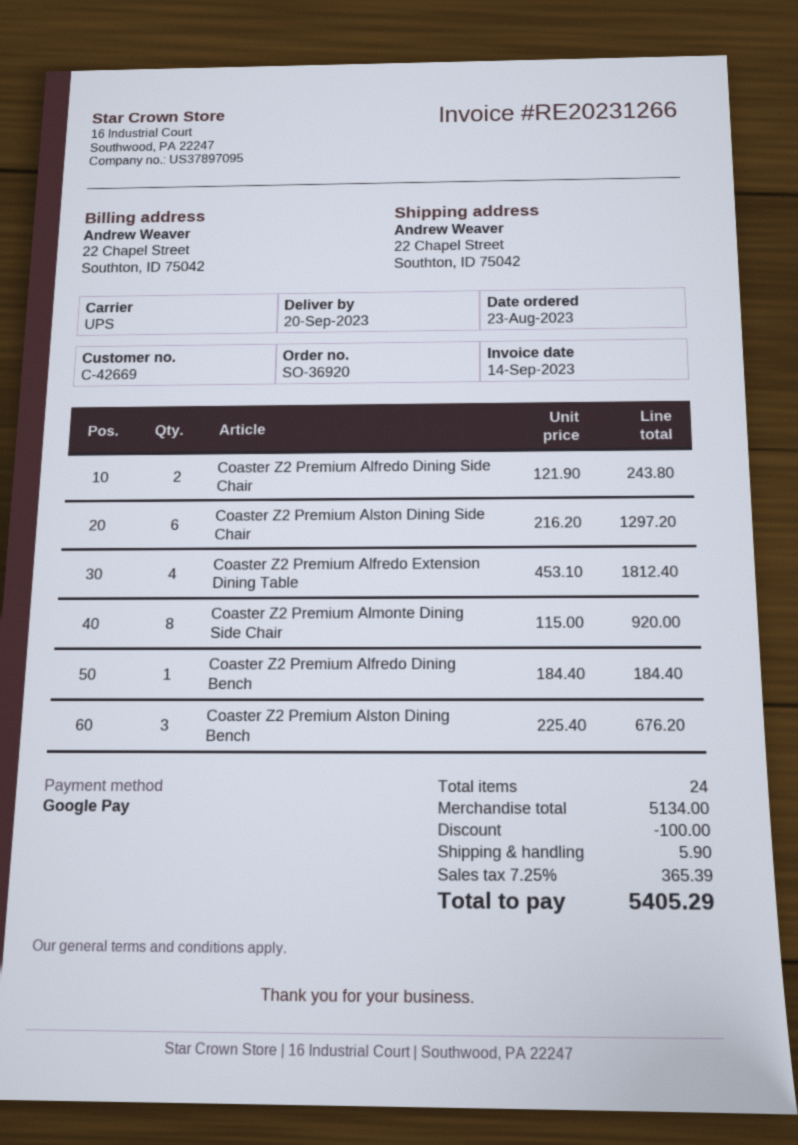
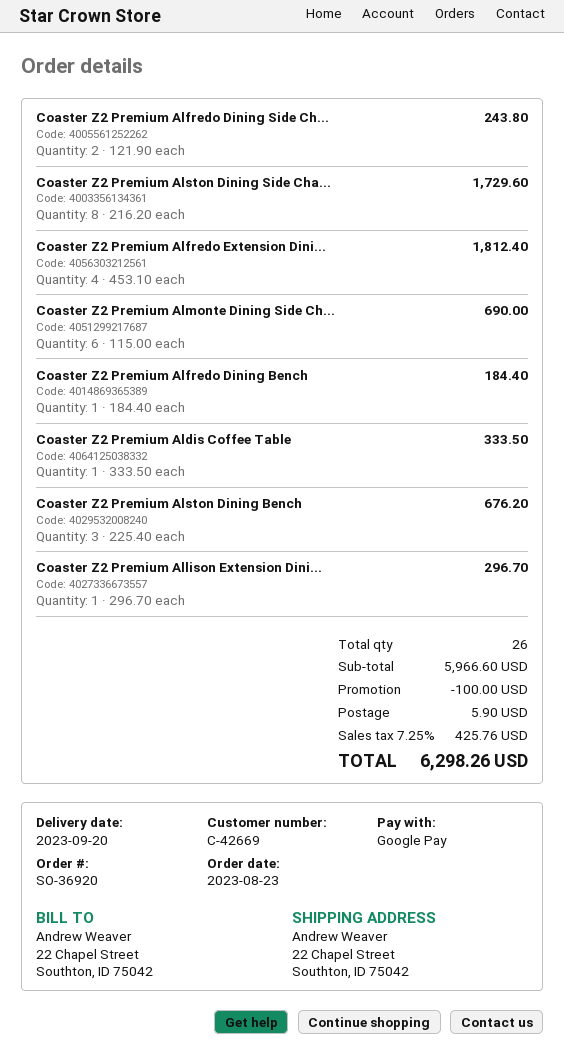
Coaster Z2 Premium Alston Dining Side Chair: 6 x 216.20 = 1297.20 -> 8 x 216.20 = 1729.60
Coaster Z2 Premium Almonte Dining Side Chair: 8 x 115.00 = 920.00 -> 6 x 115.00 = 690.00
Coaster Z2 Premium Aldis Coffee Table: none -> 1 x 333.50 = 333.50
Coaster Z2 Premium Allison Extension Dini...: none -> 1 x 296.70 = 296.70
total quantity: 24 -> 26
subtotal: 5134.00 -> 5966.60
tax: 7.25% = 365.39 -> 7.25% = 425.76
total: 5405.29 -> 6298.26

